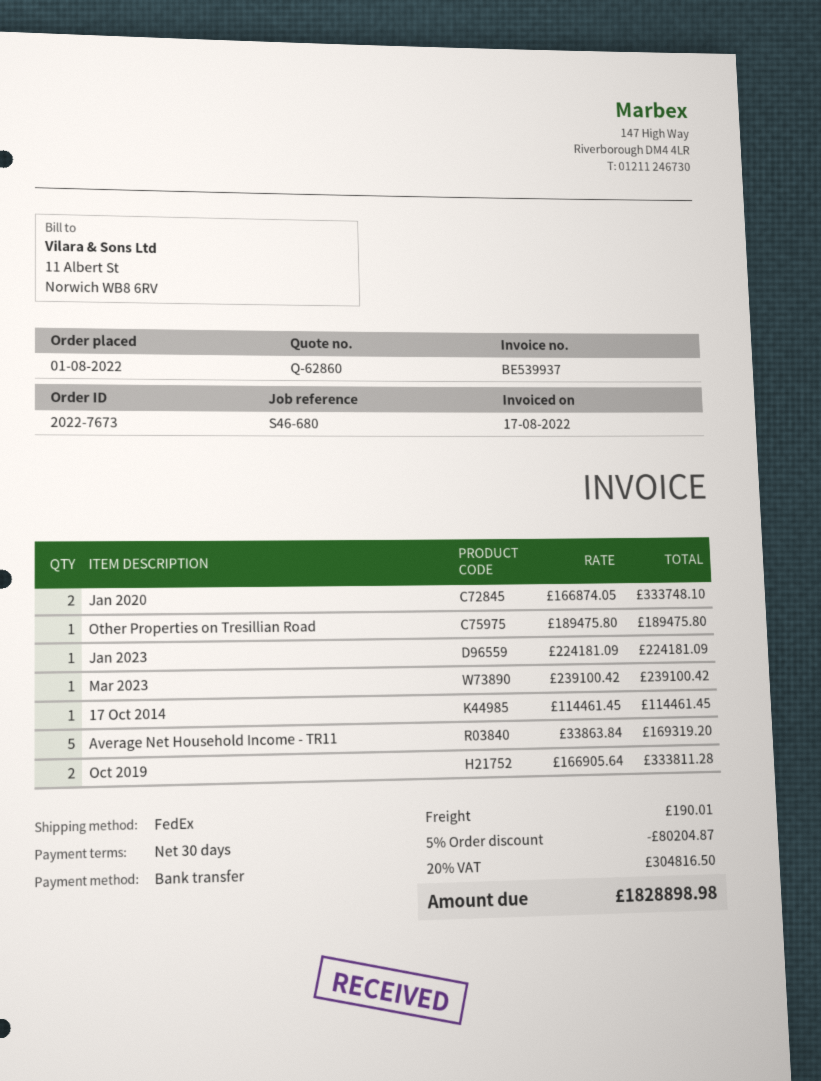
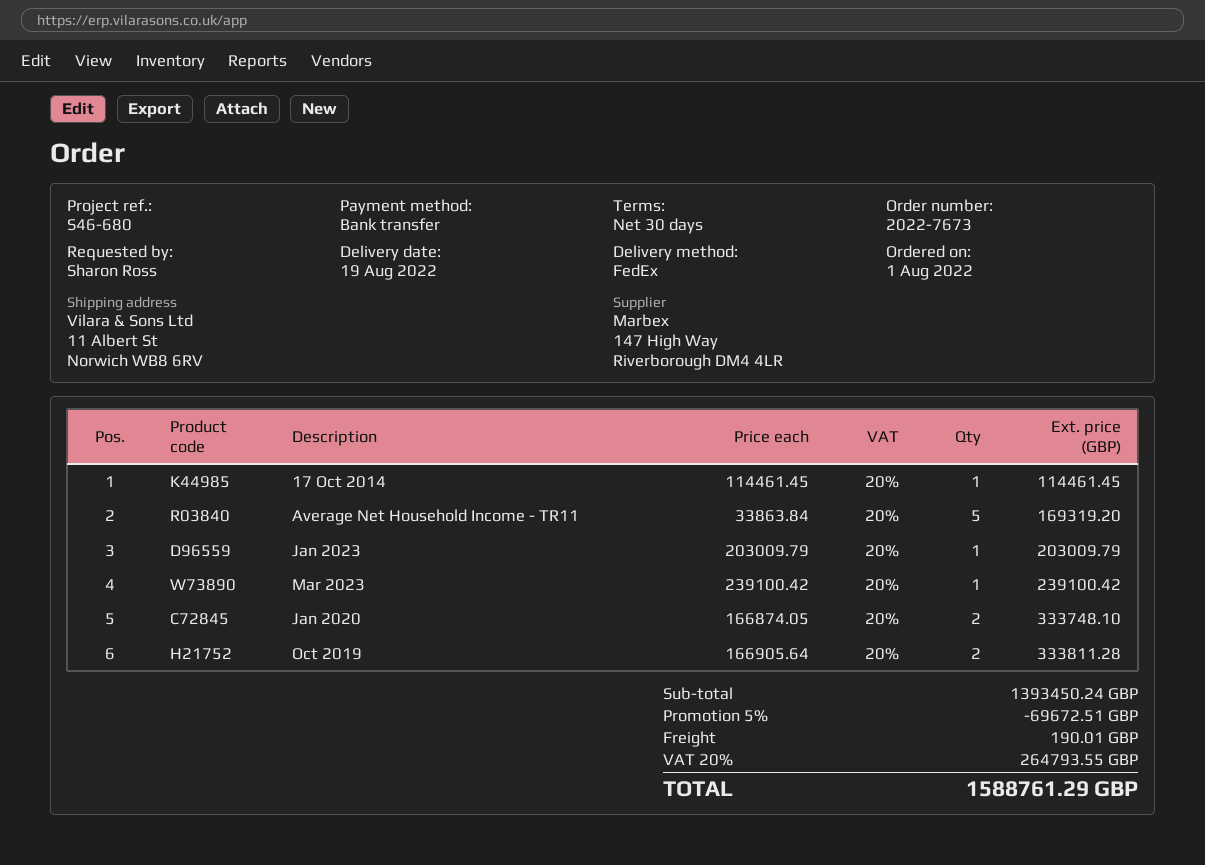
Other Properties on Tresillian Road: 1 x 189475.80 = 189475.80 -> none
Jan 2023: 1 x 224181.09 = 224181.09 -> 1 x 203009.79 = 203009.79
discount: 5% = 80204.87 -> 5% = 69672.51
tax: 20% = 304816.50 -> 20% = 264793.55
total: 1828898.98 -> 1588761.29

